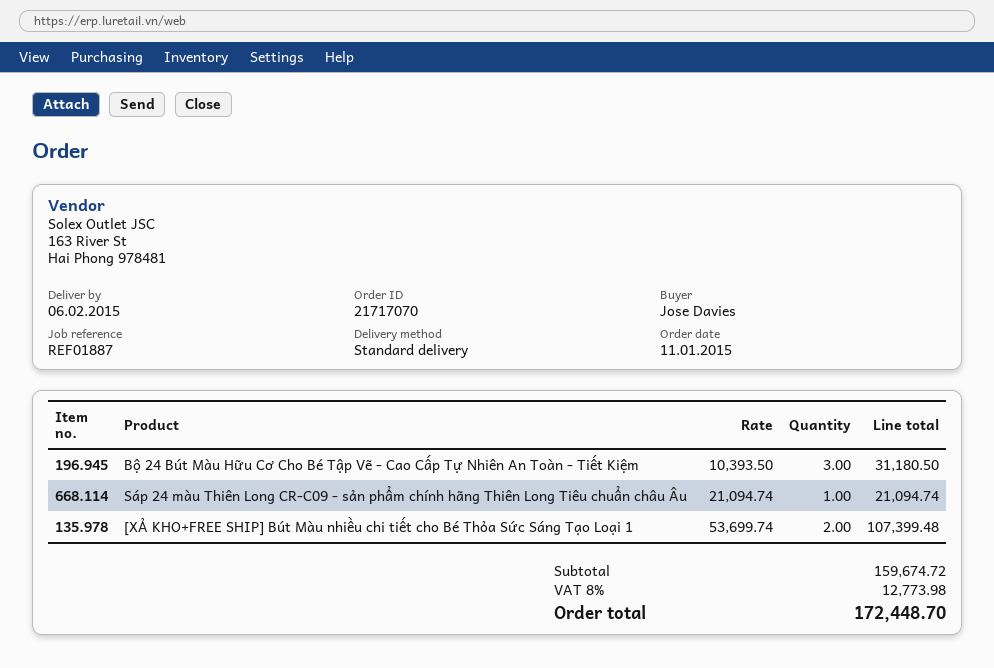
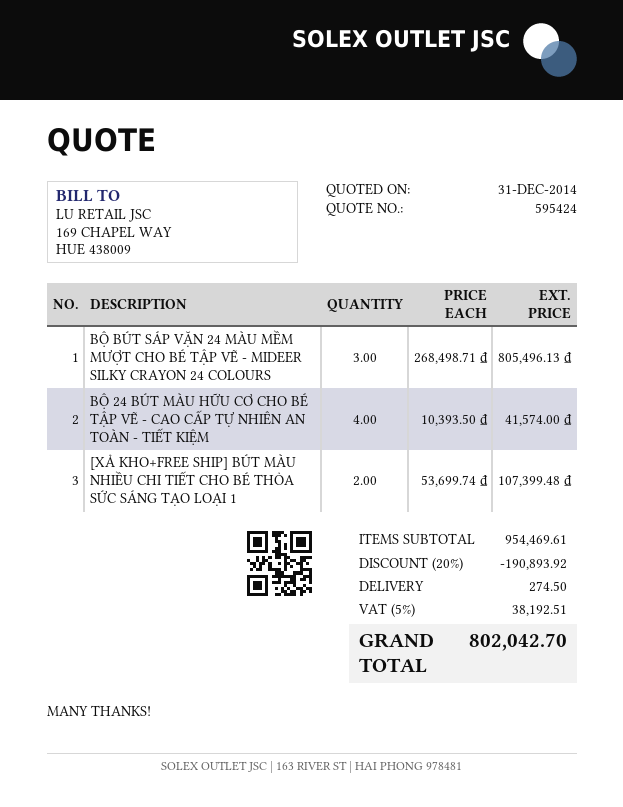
Bộ 24 Bút Màu Hữu Cơ Cho Bé Tập Vẽ - Cao Cấp Tự Nhiên An Toàn - Tiết Kiệm: 3 x 10393.50 = 31180.50 -> 4 x 10393.50 = 41574.00
Sáp 24 màu Thiên Long CR-C09 - sản phẩm chính hãng Thiên Long Tiêu chuẩn châu Âu: 1 x 21094.74 = 21094.74 -> none
BỘ BÚT SÁP VẶN 24 MÀU MỀM MƯỢT CHO BÉ TẬP VẼ - MIDEER SILKY CRAYON 24 COLOURS: none -> 3 x 268498.71 = 805496.13
subtotal: 159674.72 -> 954469.61
discount: none -> 20% = 190893.92
shipping: none -> 274.50
tax: 8% = 12773.98 -> 5% = 38192.51
total: 172448.70 -> 802042.70

